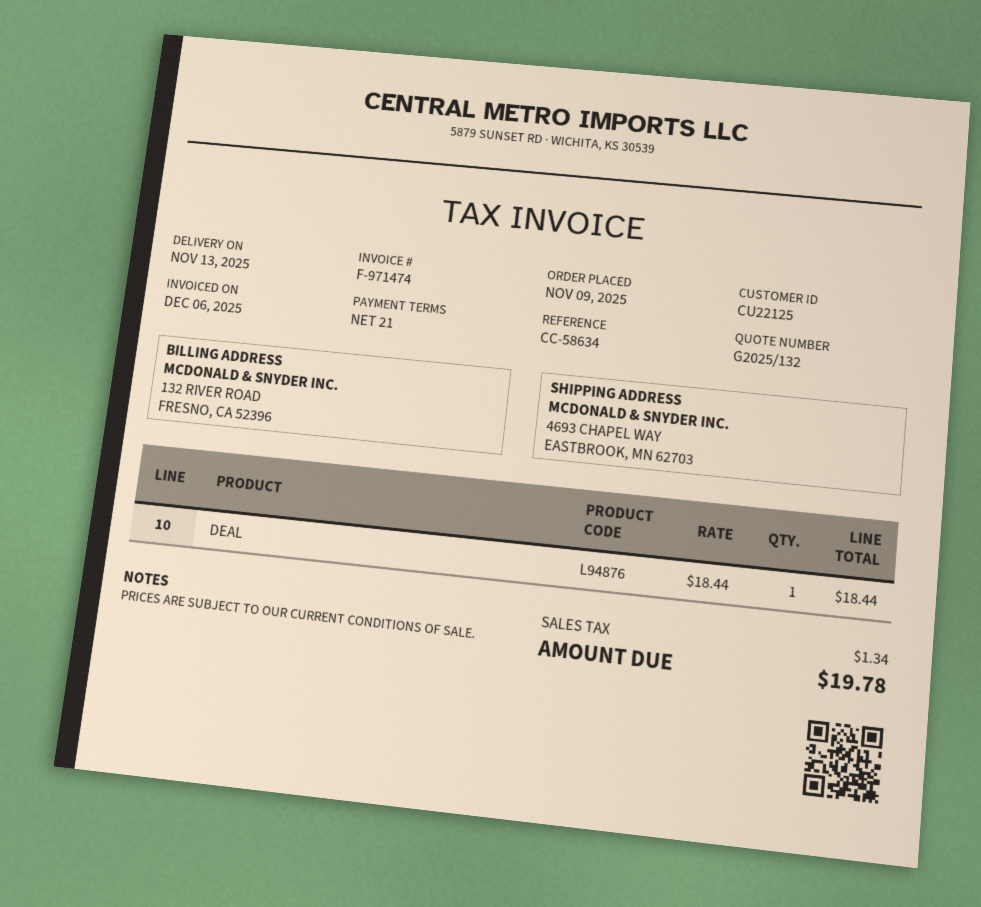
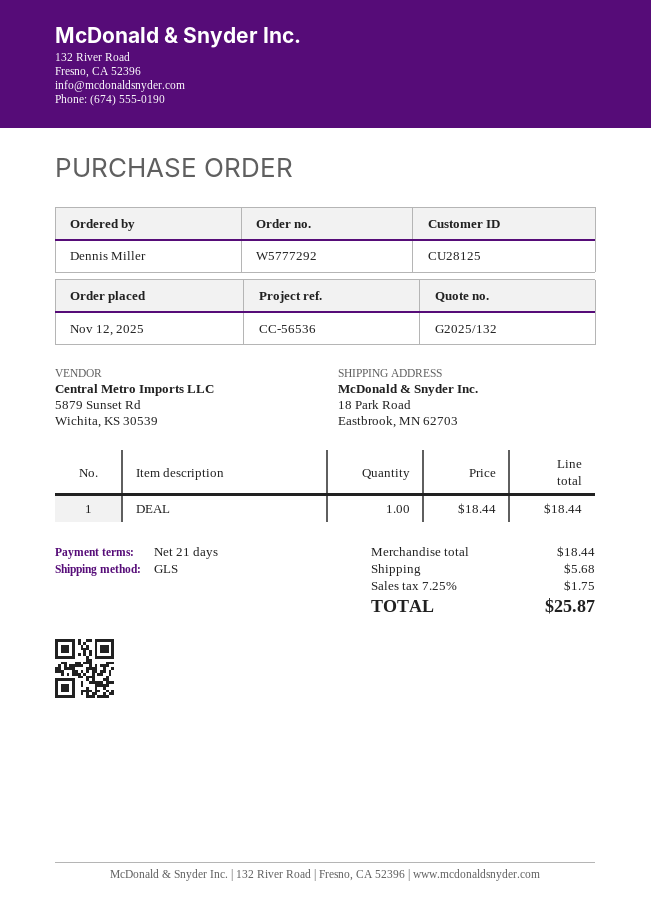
order date: 2025-11-09 -> 2025-11-12
customer number: CU22125 -> CU28125
reference: CC-58634 -> CC-56536
ship to: 4693 CHAPEL WAY, EASTBROOK, MN 62703 -> 18 Park Road, Eastbrook, MN 62703
shipping: none -> 5.68
tax: 1.34 -> 1.75
total: 19.78 -> 25.87

